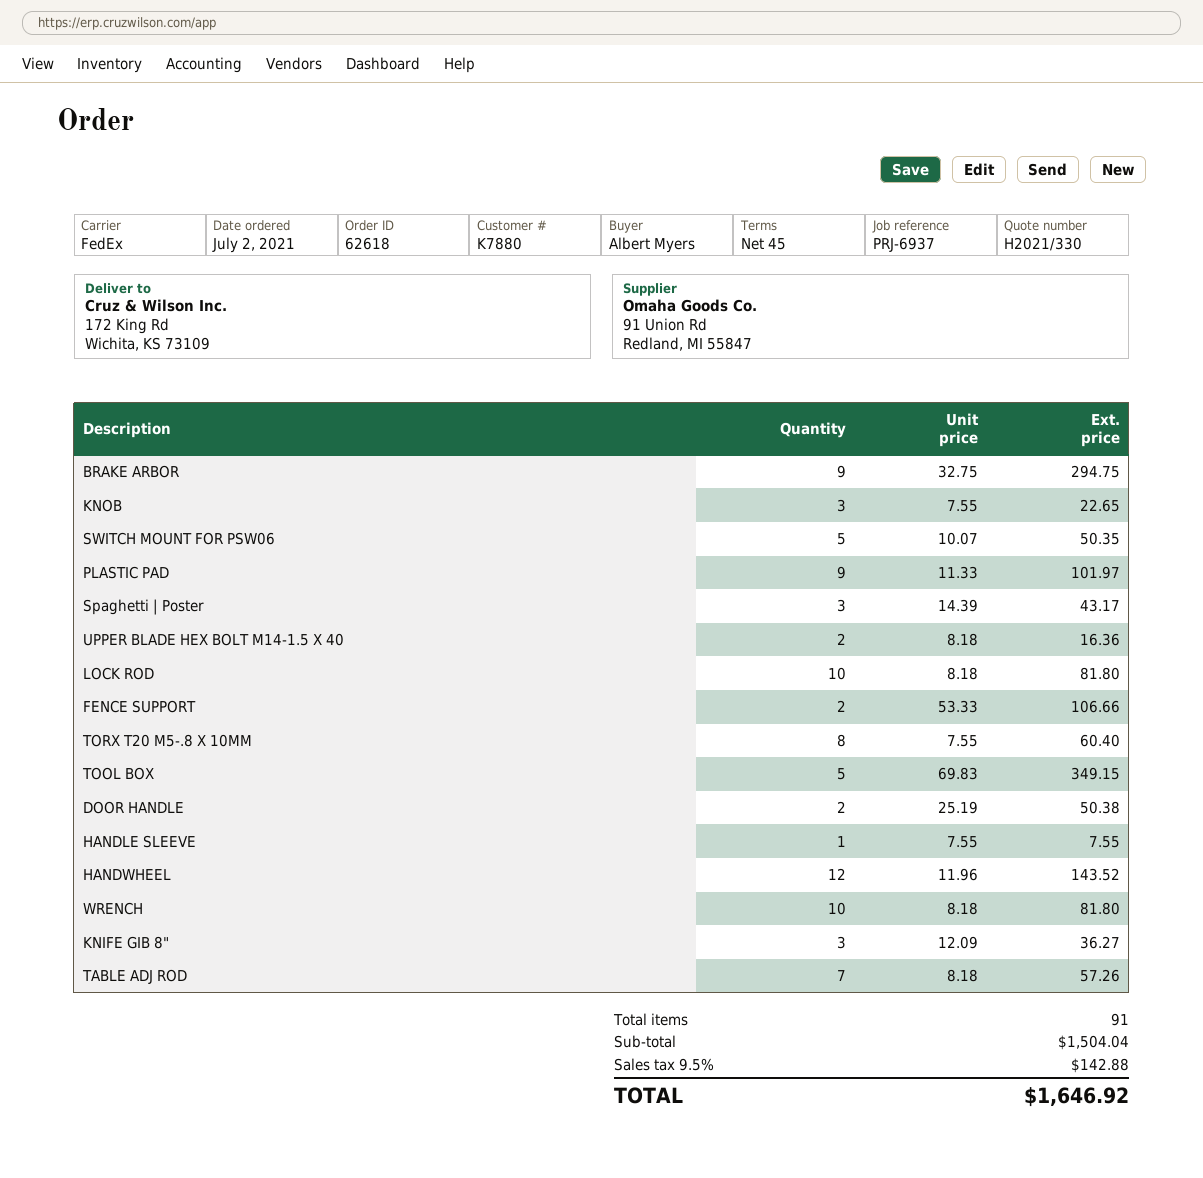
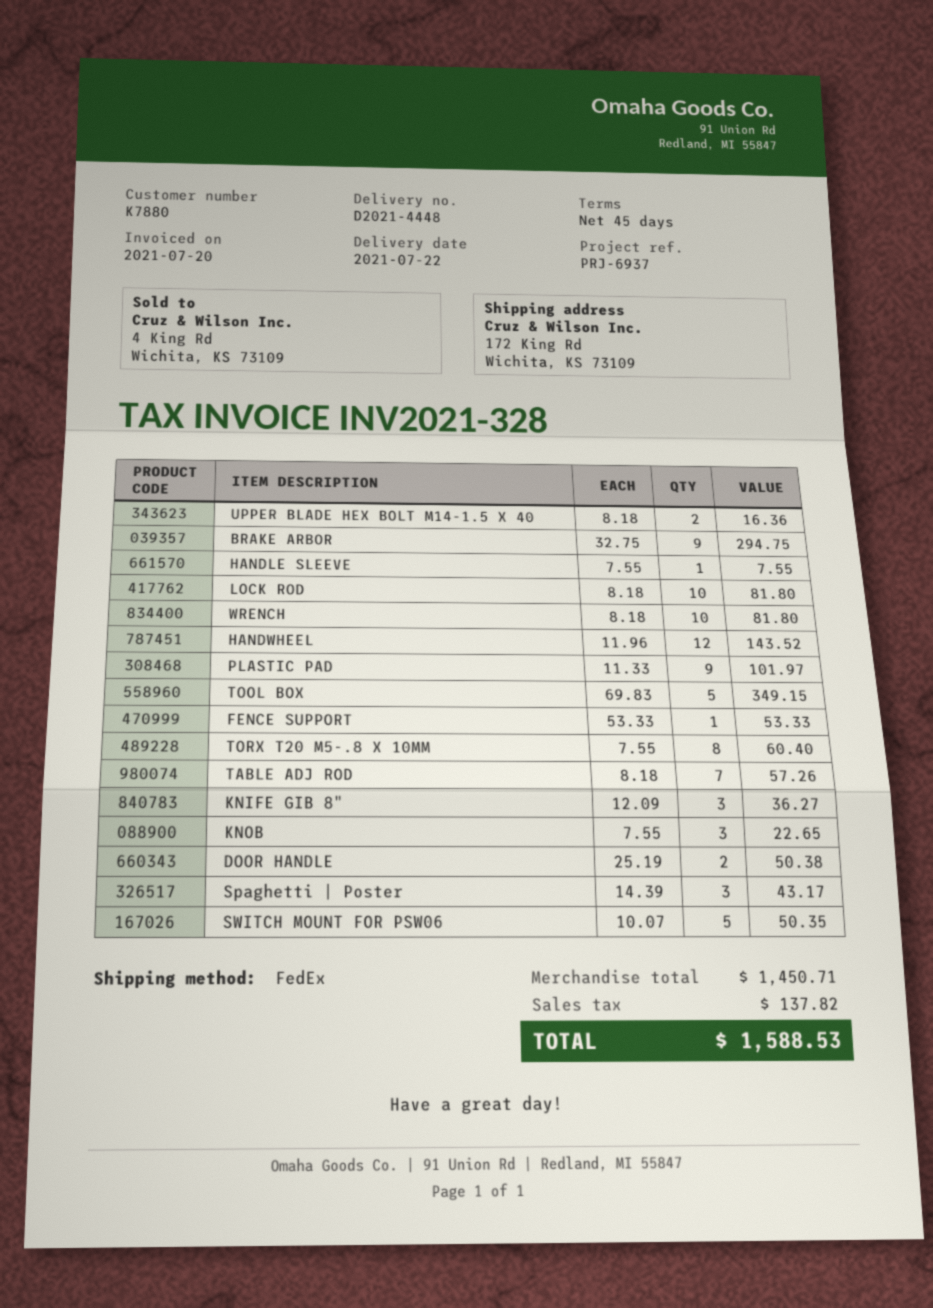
FENCE SUPPORT: 2 x 53.33 = 106.66 -> 1 x 53.33 = 53.33
subtotal: 1504.04 -> 1450.71
tax: 142.88 -> 137.82
total: 1646.92 -> 1588.53

